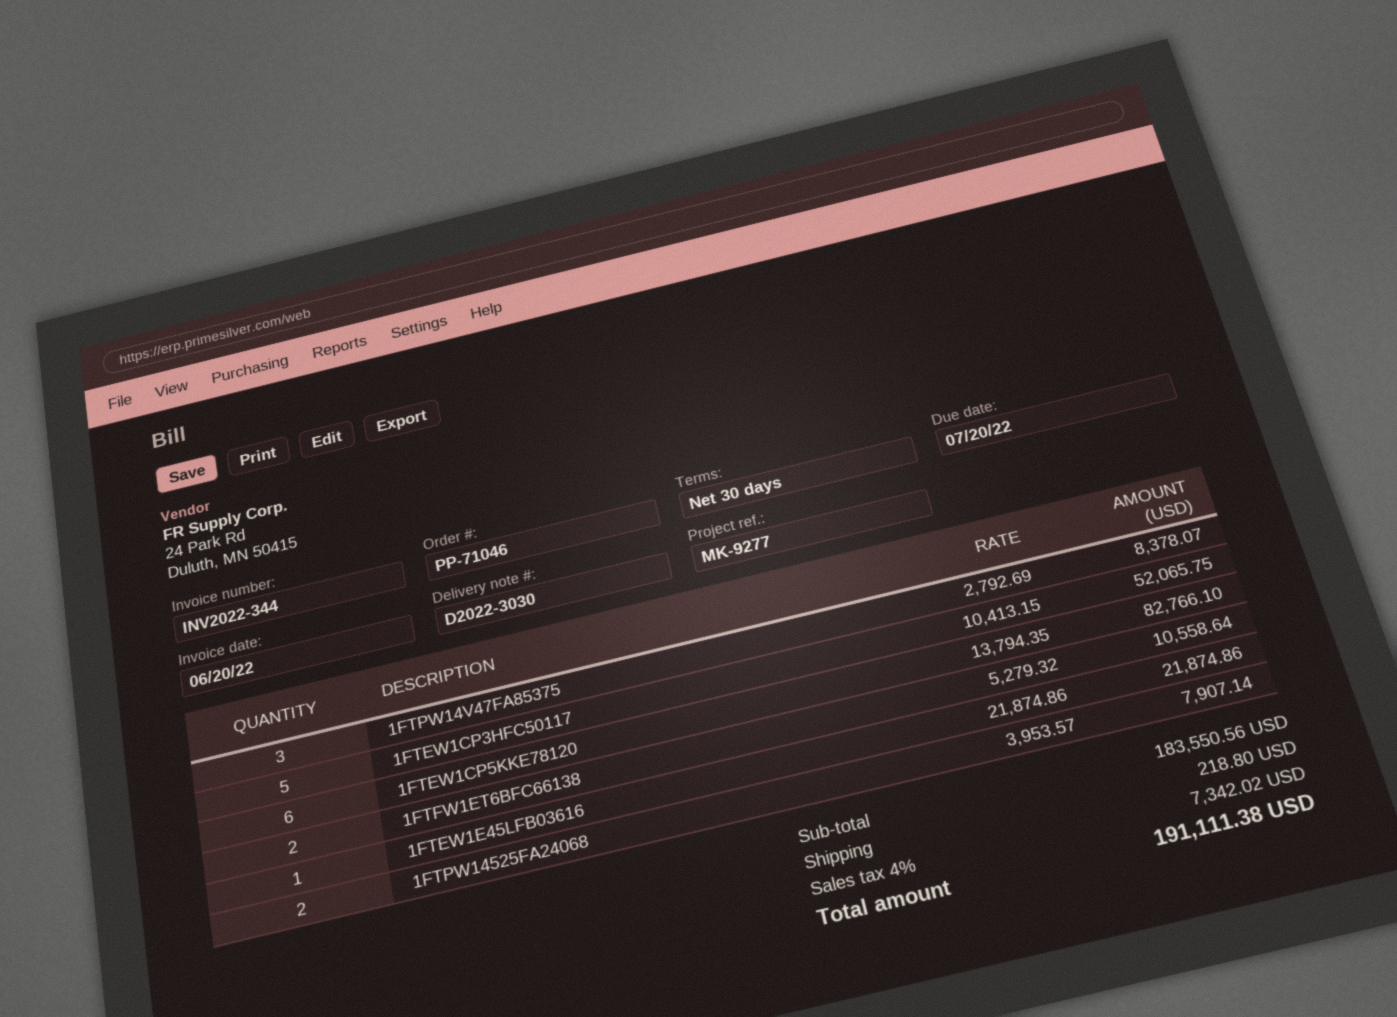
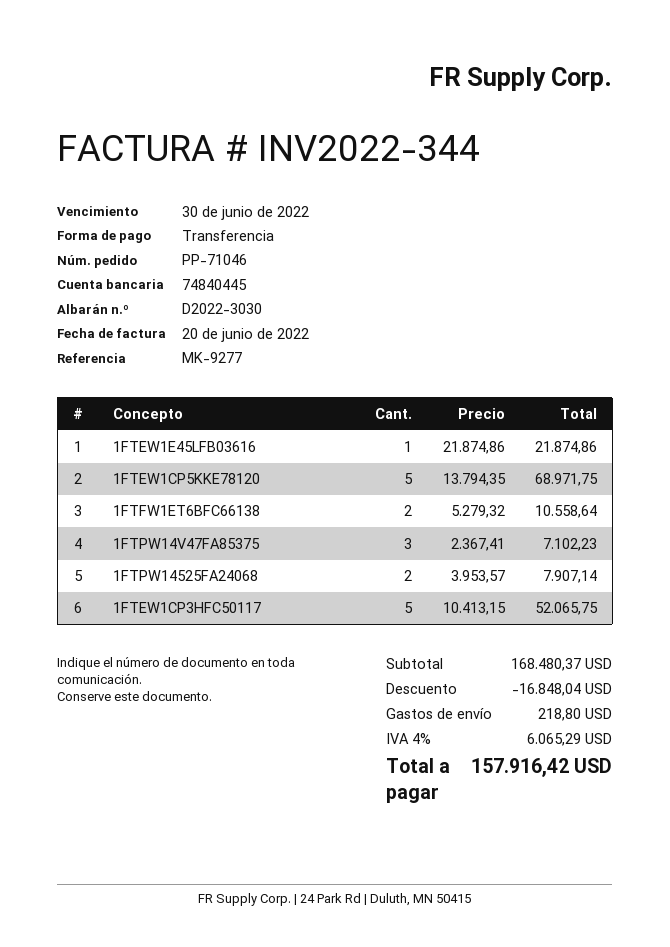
due date: 2022-07-20 -> 2022-06-30
1FTPW14V47FA85375: 3 x 2792.69 = 8378.07 -> 3 x 2367.41 = 7102.23
1FTEW1CP5KKE78120: 6 x 13794.35 = 82766.10 -> 5 x 13794.35 = 68971.75
subtotal: 183550.56 -> 168480.37
discount: none -> 16848.04
tax: 4% = 7342.02 -> 4% = 6065.29
total: 191111.38 -> 157916.42

